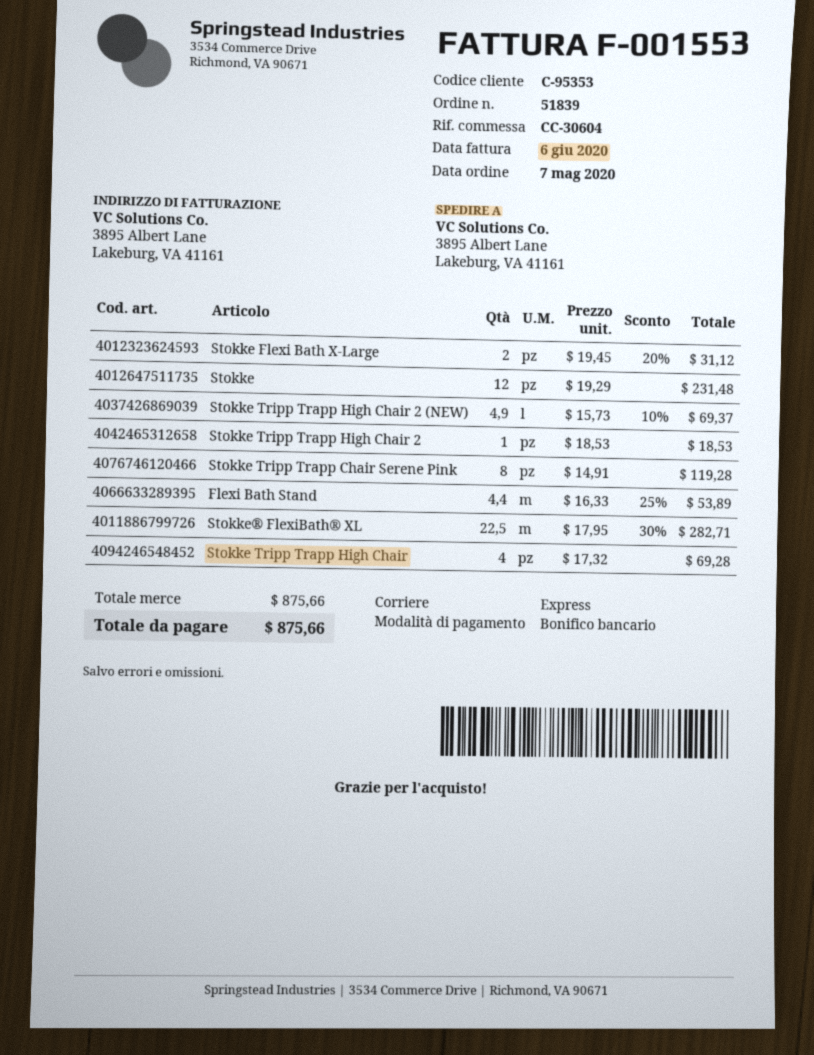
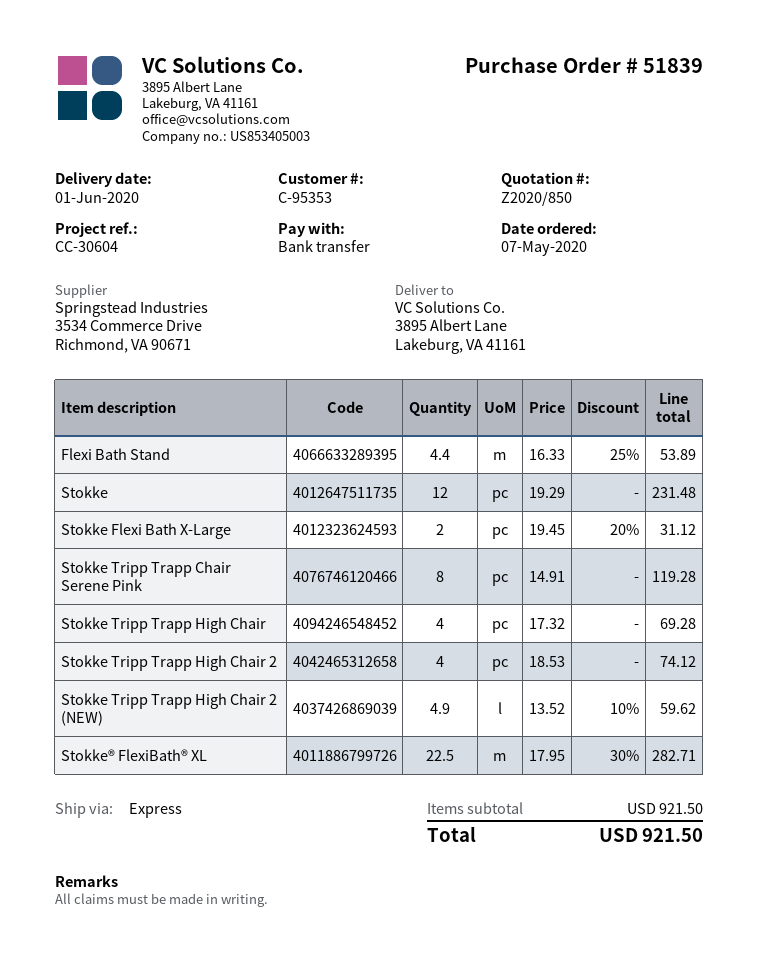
Stokke Tripp Trapp High Chair 2 (NEW): 4.9 x 15.73 - 10% = 69.37 -> 4.9 x 13.52 - 10% = 59.62
Stokke Tripp Trapp High Chair 2: 1 x 18.53 = 18.53 -> 4 x 18.53 = 74.12
subtotal: 875.66 -> 921.50
total: 875.66 -> 921.50

